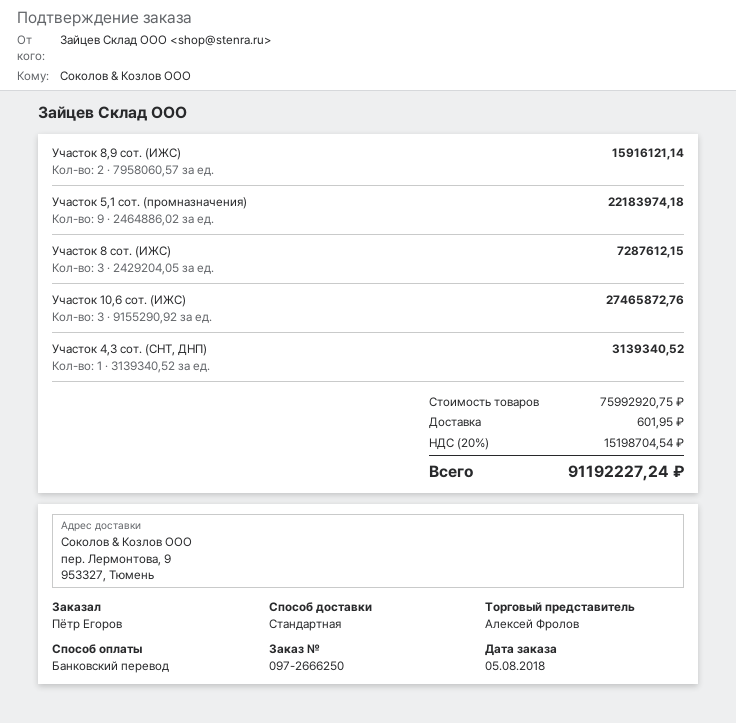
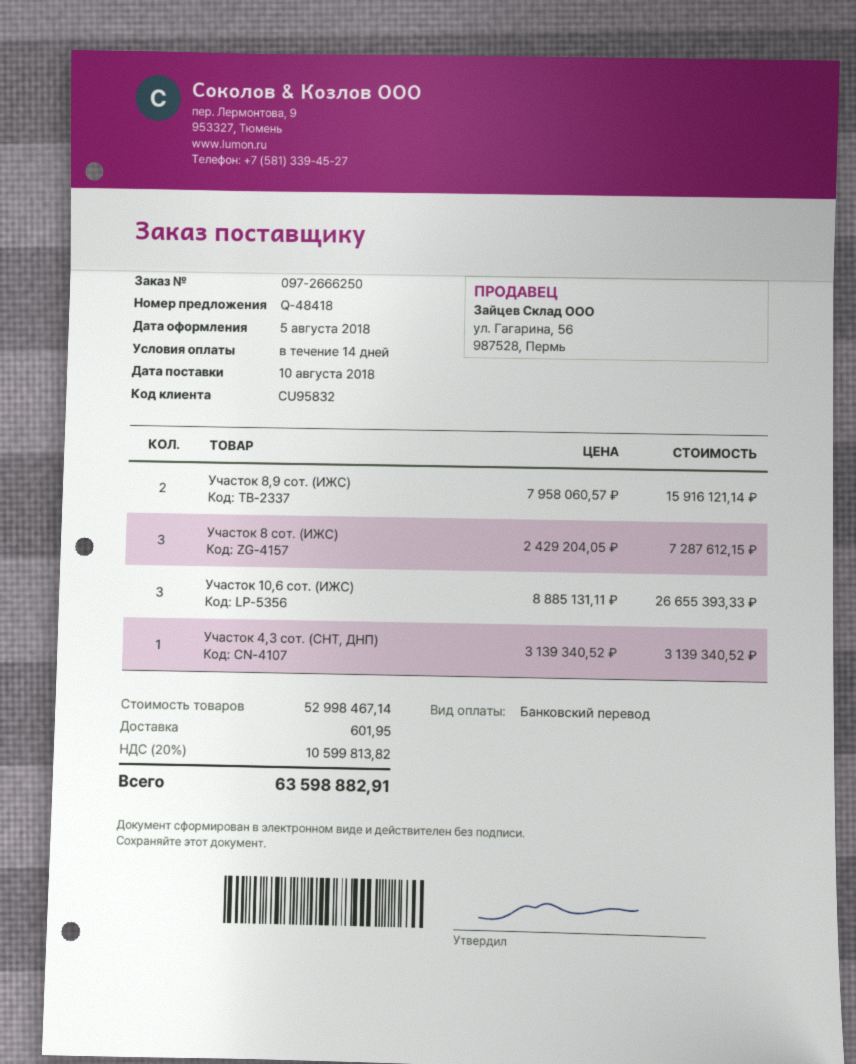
Участок 5,1 сот. (промназначения): 9 x 2464886.02 = 22183974.18 -> none
Участок 10,6 сот. (ИЖС): 3 x 9155290.92 = 27465872.76 -> 3 x 8885131.11 = 26655393.33
subtotal: 75992920.75 -> 52998467.14
tax: 20% = 15198704.54 -> 20% = 10599813.82
total: 91192227.24 -> 63598882.91

